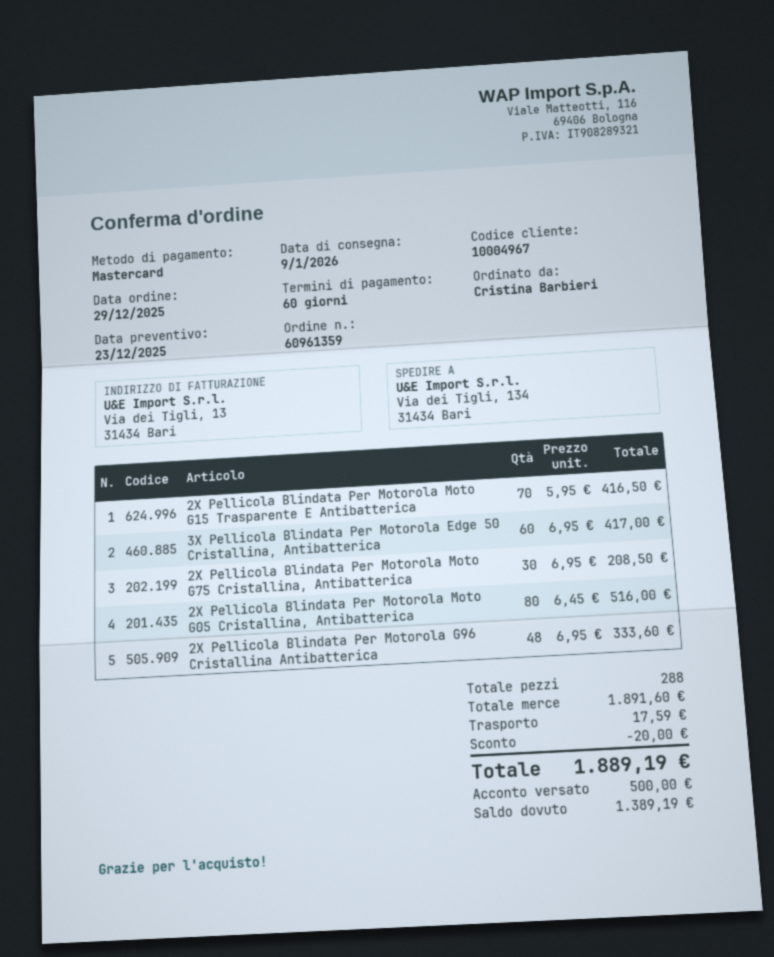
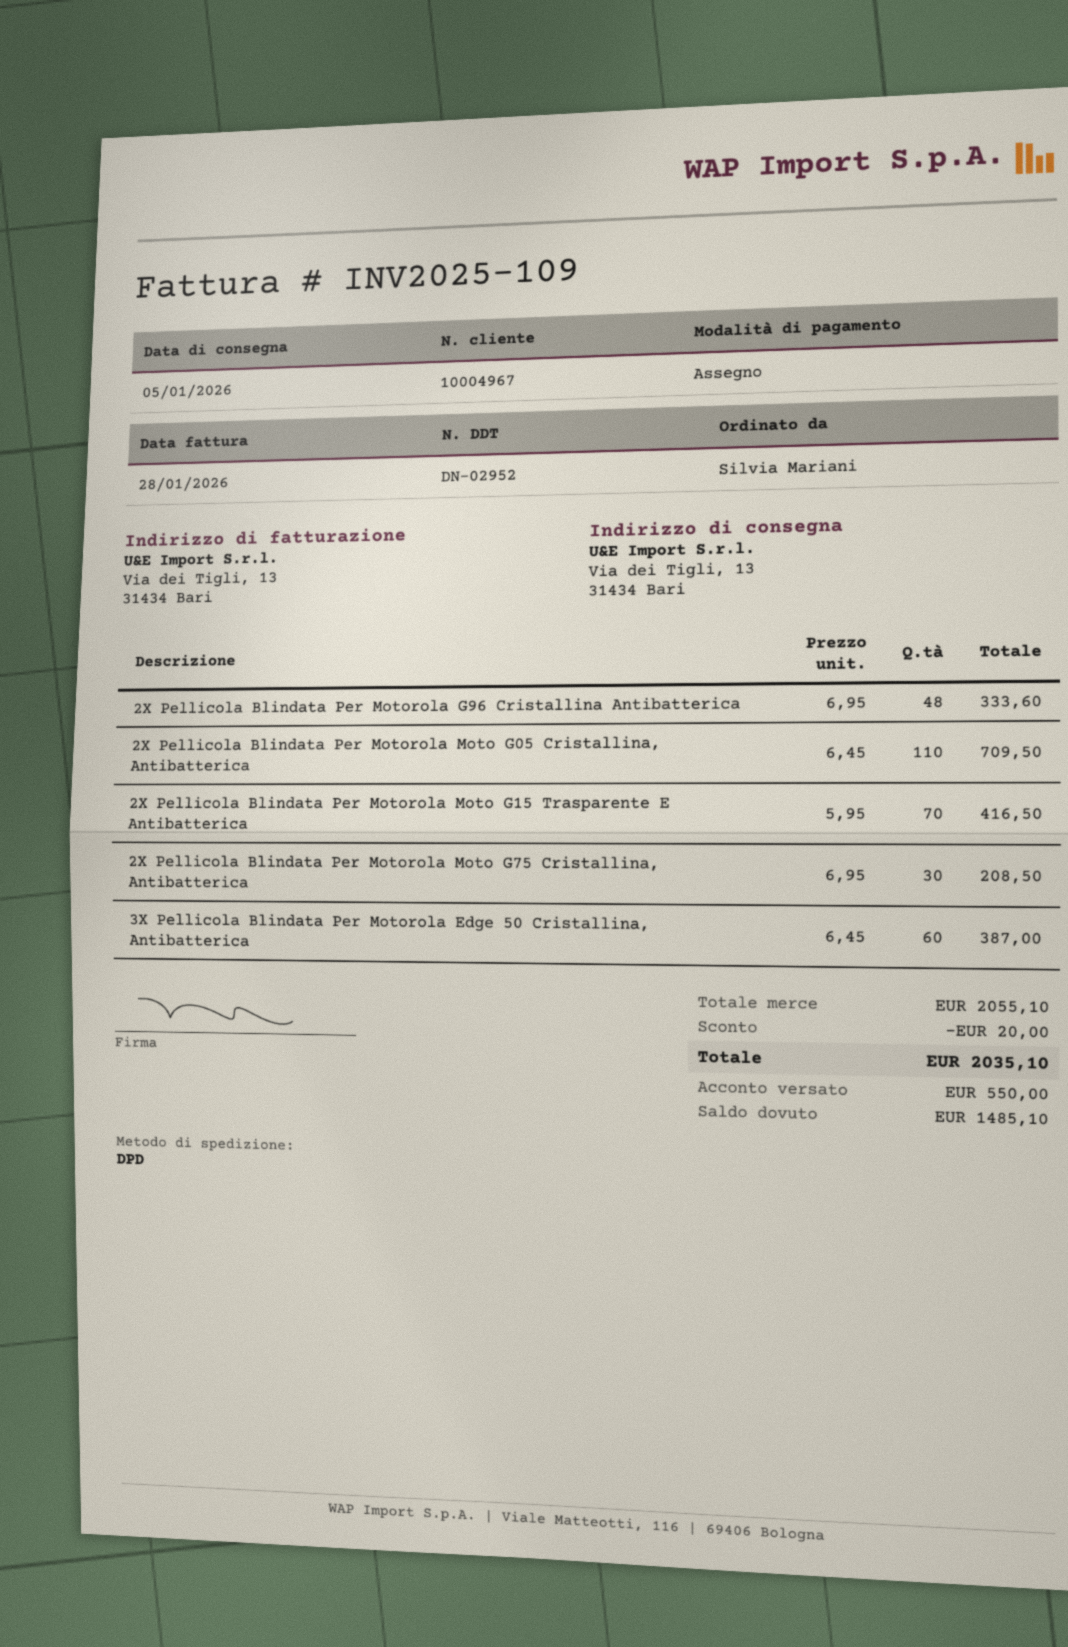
delivery date: 2026-01-09 -> 2026-01-05
ordered by: Cristina Barbieri -> Silvia Mariani
payment method: Mastercard -> cheque
ship to: Via dei Tigli, 134, 31434 Bari -> Via dei Tigli, 13, 31434 Bari
3X Pellicola Blindata Per Motorola Edge 50 Cristallina, Antibatterica: 60 x 6.95 = 417.00 -> 60 x 6.45 = 387.00
2X Pellicola Blindata Per Motorola Moto G05 Cristallina, Antibatterica: 80 x 6.45 = 516.00 -> 110 x 6.45 = 709.50
subtotal: 1891.60 -> 2055.10
shipping: 17.59 -> none
total: 1889.19 -> 2035.10
deposit: 500.00 -> 550.00
balance: 1389.19 -> 1485.10

